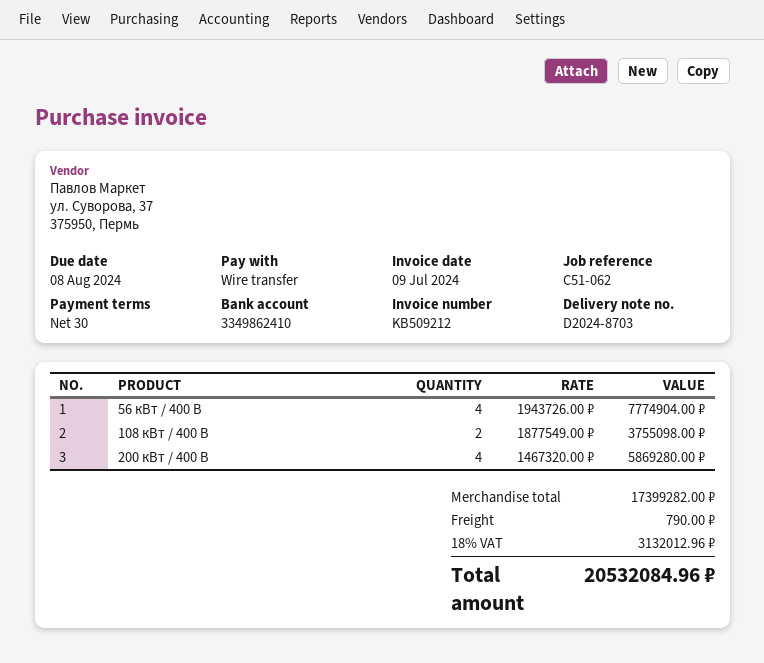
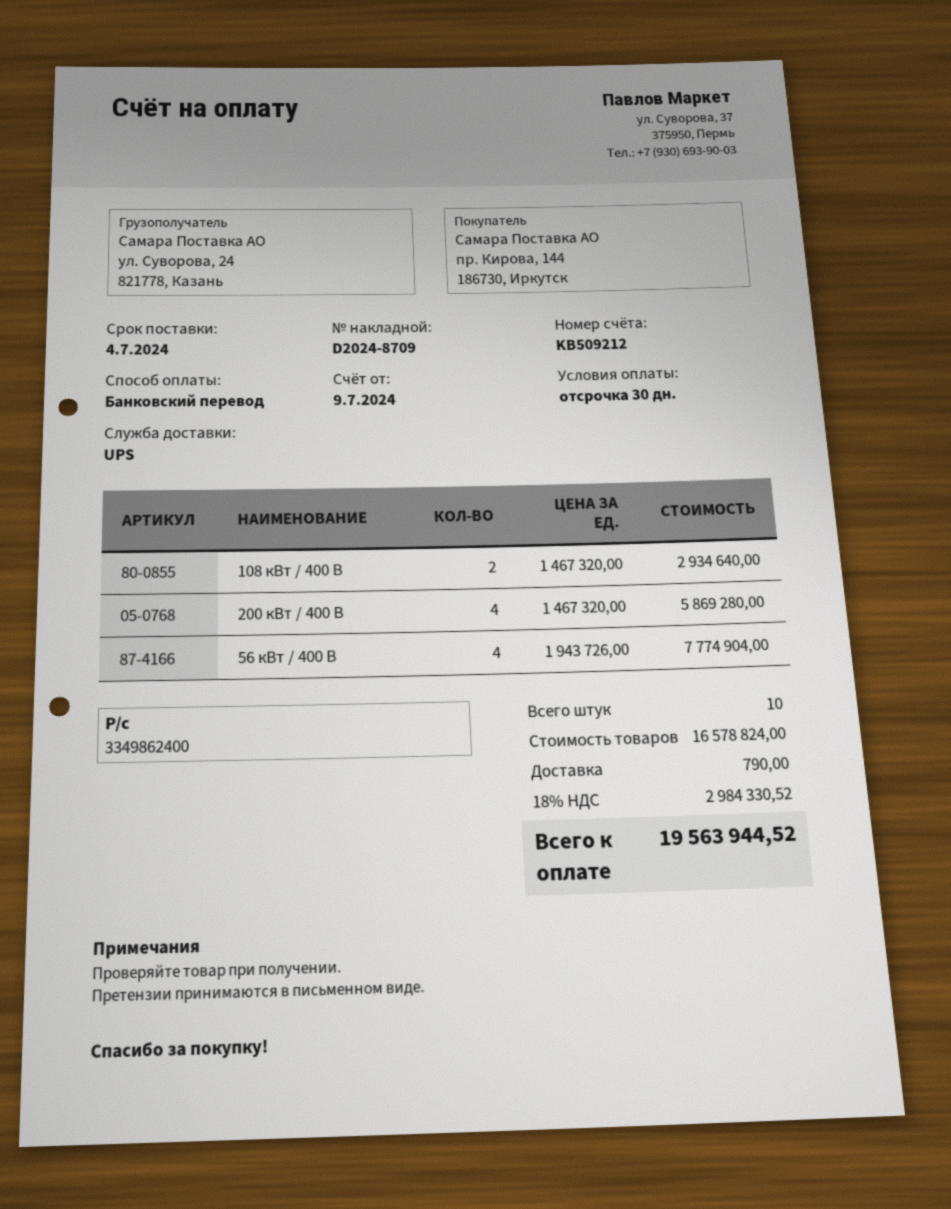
delivery note number: D2024-8703 -> D2024-8709
bank account: 3349862410 -> 3349862400
108 кВт / 400 В: 2 x 1877549.00 = 3755098.00 -> 2 x 1467320.00 = 2934640.00
subtotal: 17399282.00 -> 16578824.00
tax: 18% = 3132012.96 -> 18% = 2984330.52
total: 20532084.96 -> 19563944.52

